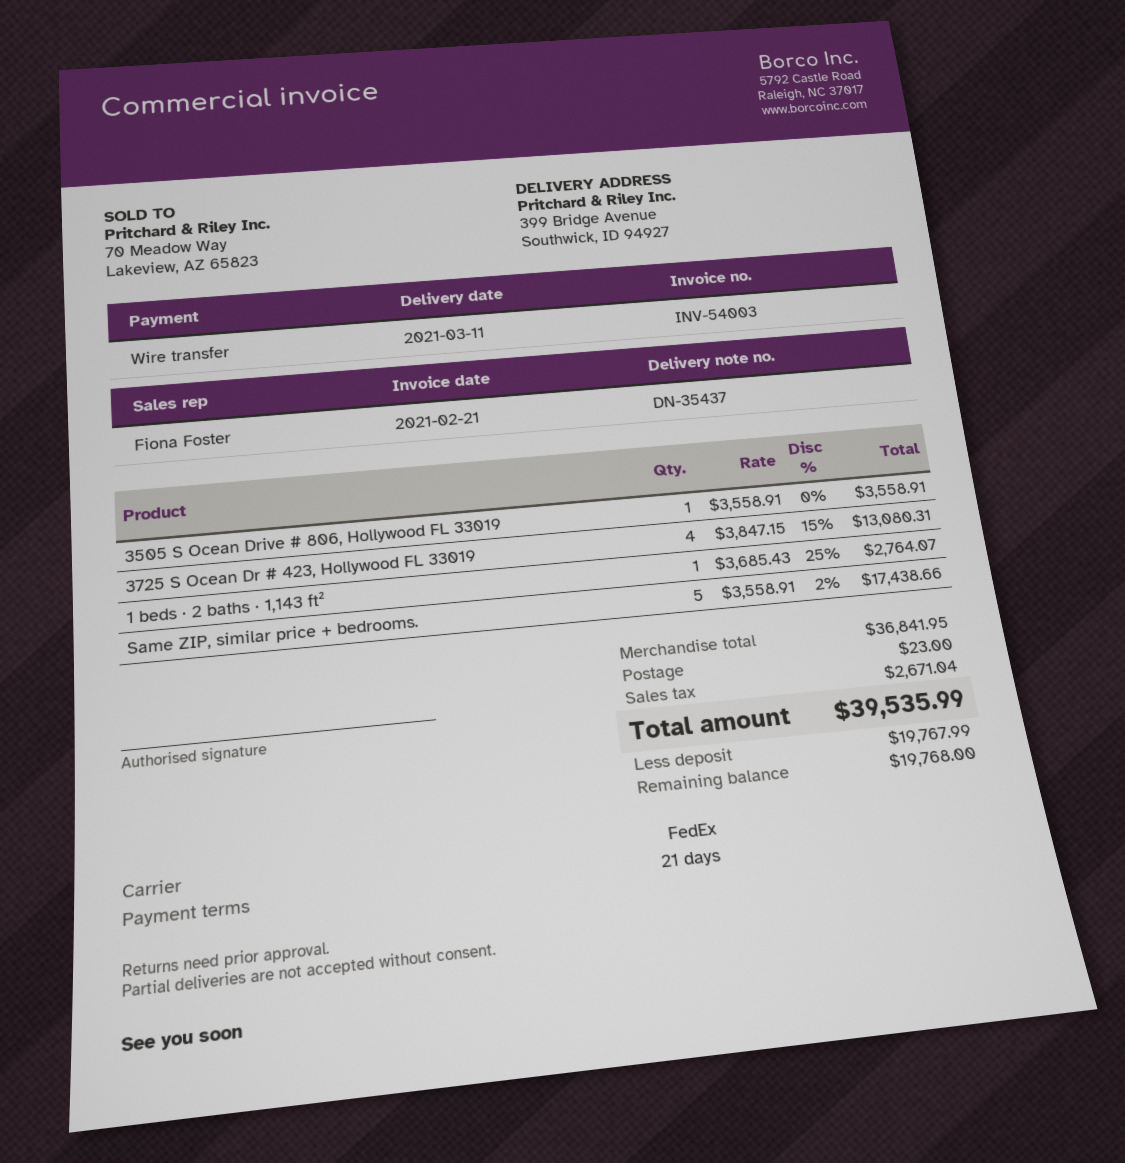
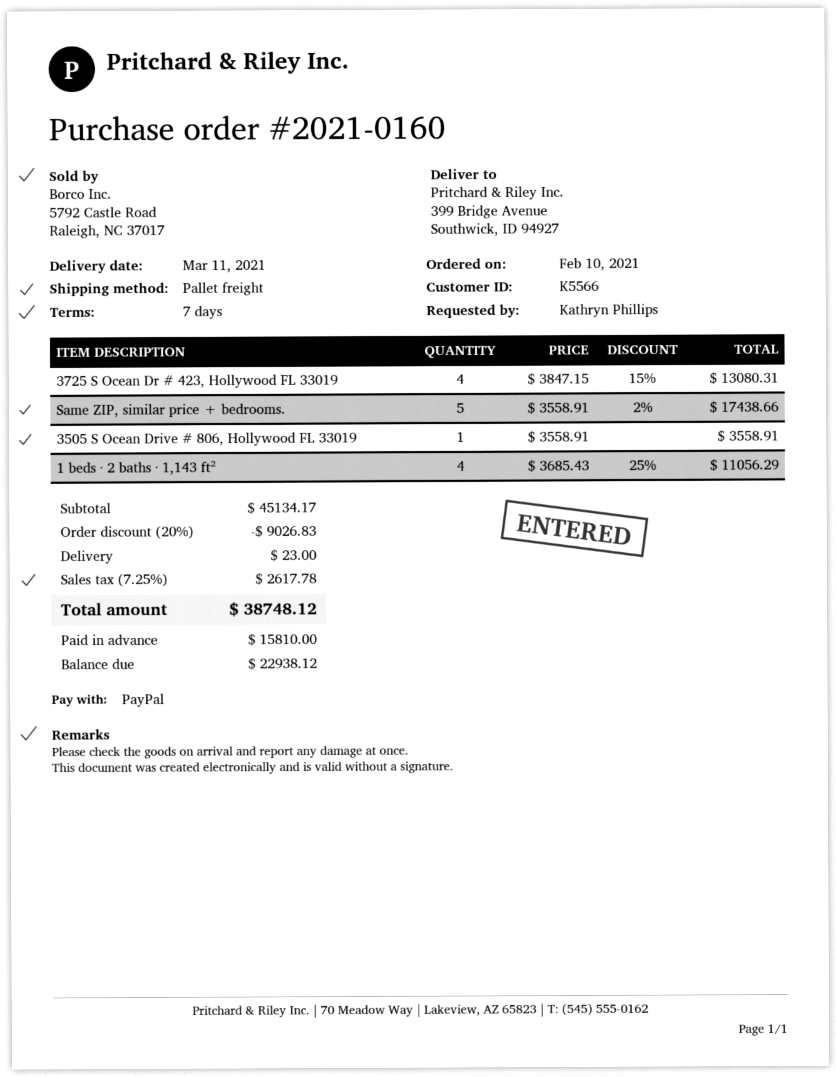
payment terms: 21 days -> 7 days
payment method: bank transfer -> PayPal
shipping method: FedEx -> pallet freight
1 beds · 2 baths · 1,143 ft²: 1 x 3685.43 - 25% = 2764.07 -> 4 x 3685.43 - 25% = 11056.29
subtotal: 36841.95 -> 45134.17
discount: none -> 20% = 9026.83
tax: 2671.04 -> 2617.78
total: 39535.99 -> 38748.12
deposit: 19767.99 -> 15810.00
balance: 19768.00 -> 22938.12

